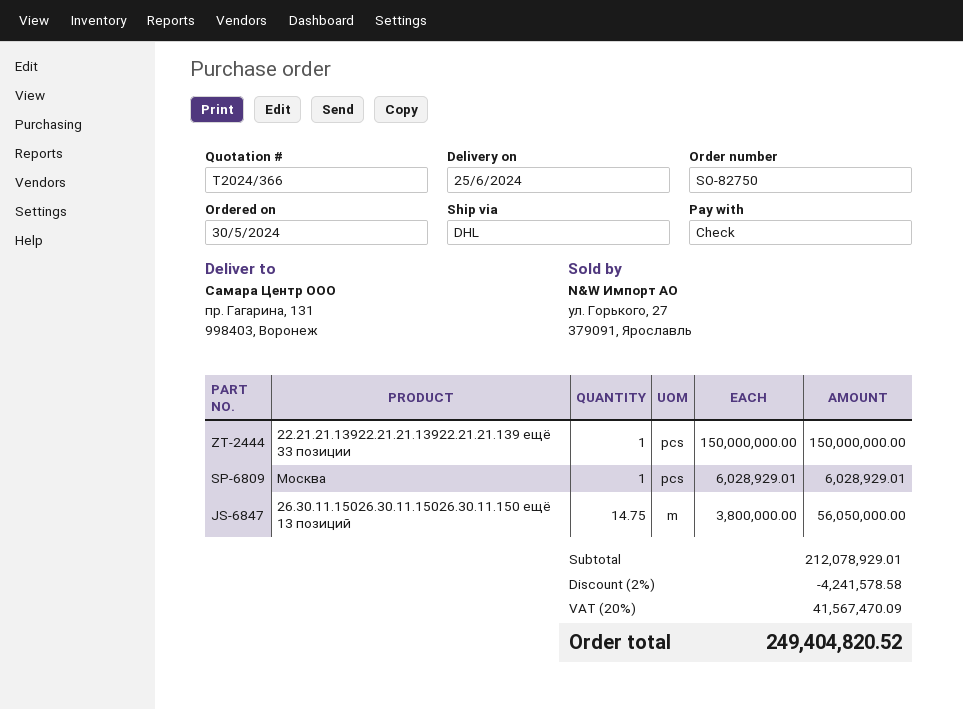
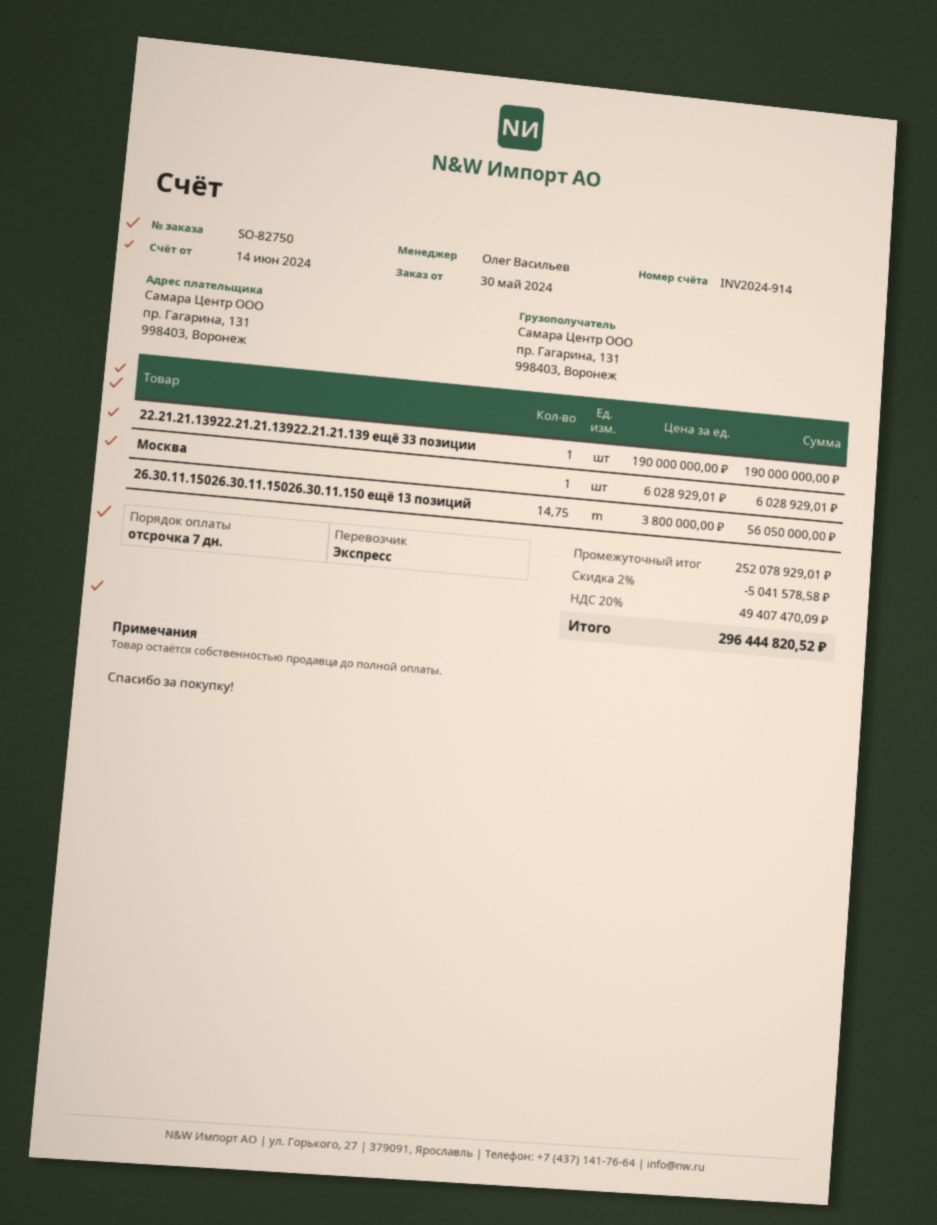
shipping method: DHL -> express
22.21.21.13922.21.21.13922.21.21.139 ещё 33 позиции: 1 x 150000000.00 = 150000000.00 -> 1 x 190000000.00 = 190000000.00
subtotal: 212078929.01 -> 252078929.01
discount: 2% = 4241578.58 -> 2% = 5041578.58
tax: 20% = 41567470.09 -> 20% = 49407470.09
total: 249404820.52 -> 296444820.52

